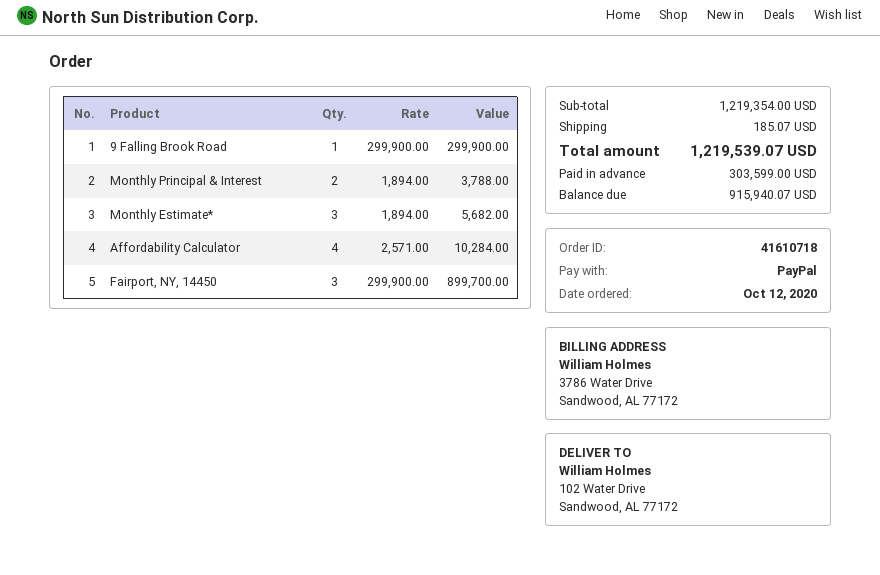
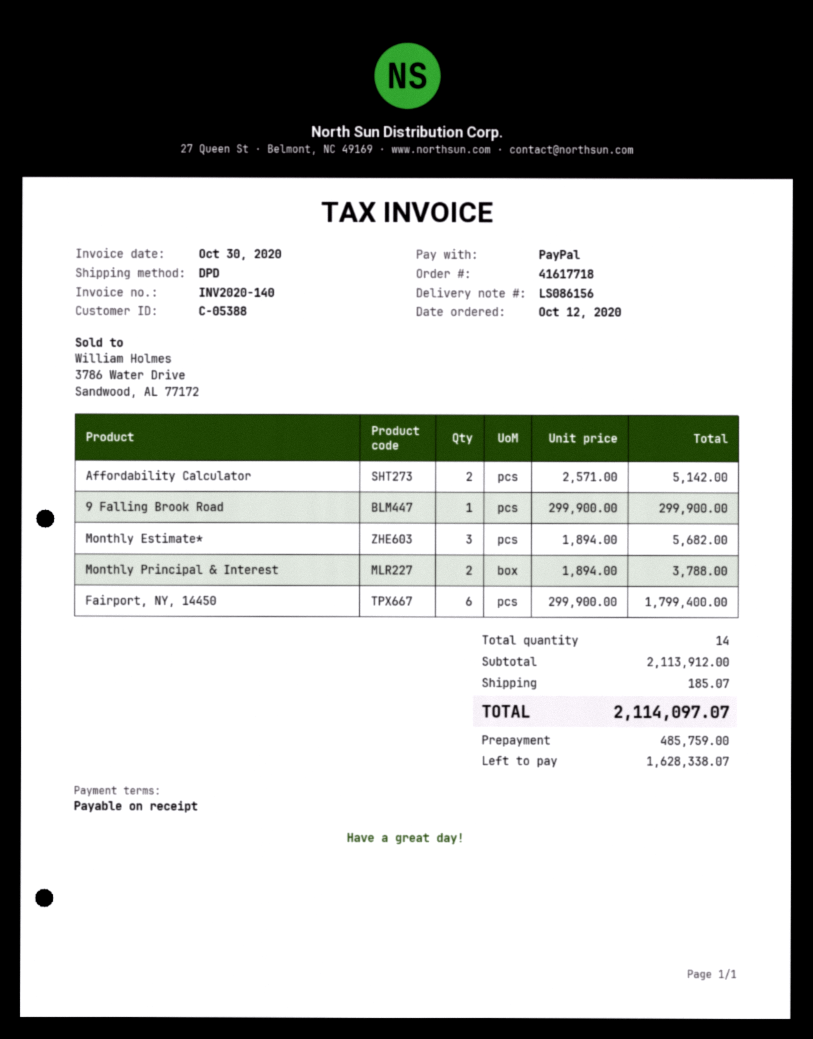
order number: 41610718 -> 41617718
Affordability Calculator: 4 x 2571.00 = 10284.00 -> 2 x 2571.00 = 5142.00
Fairport, NY, 14450: 3 x 299900.00 = 899700.00 -> 6 x 299900.00 = 1799400.00
subtotal: 1219354.00 -> 2113912.00
total: 1219539.07 -> 2114097.07
deposit: 303599.00 -> 485759.00
balance: 915940.07 -> 1628338.07

